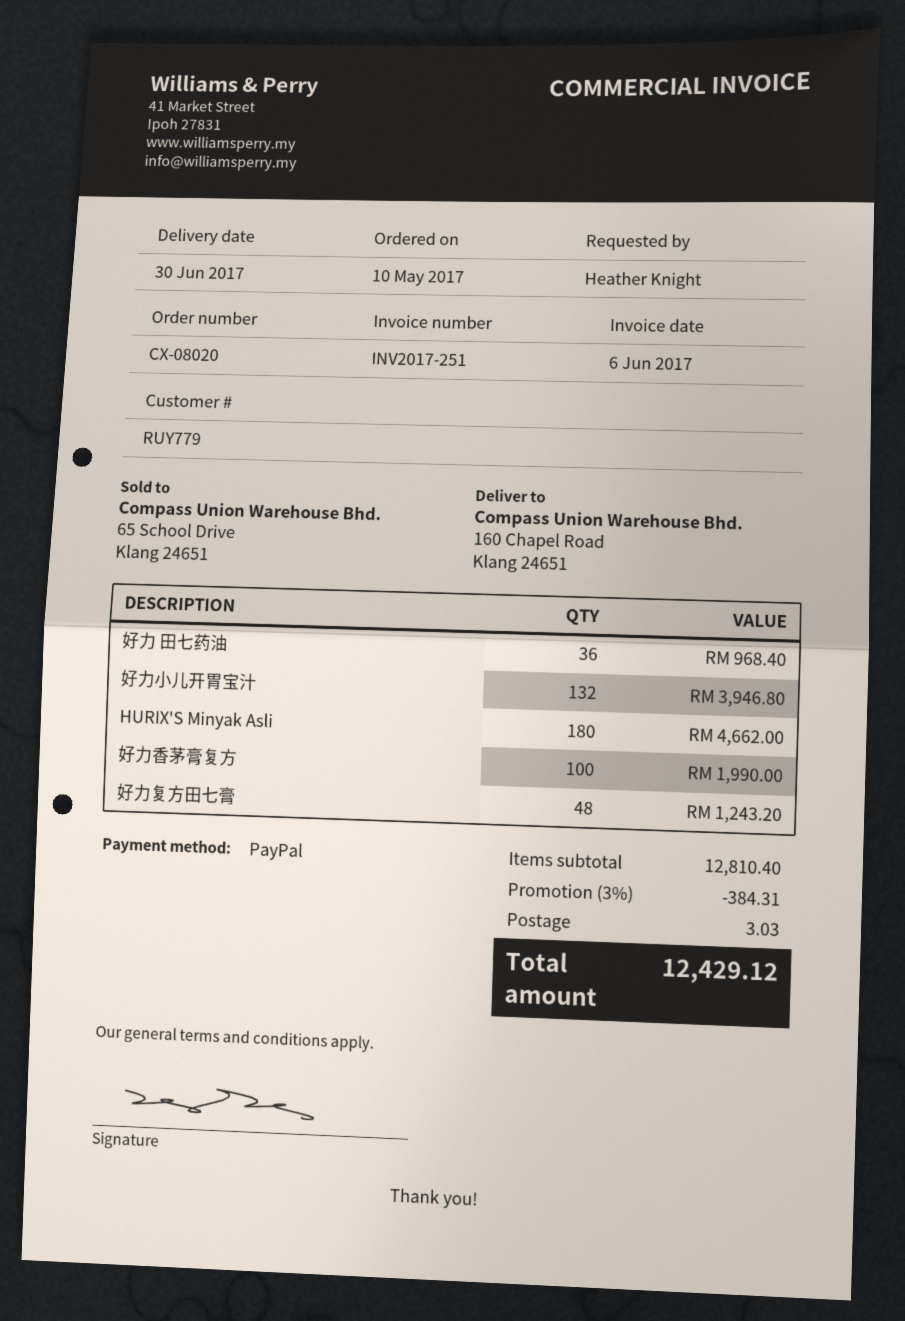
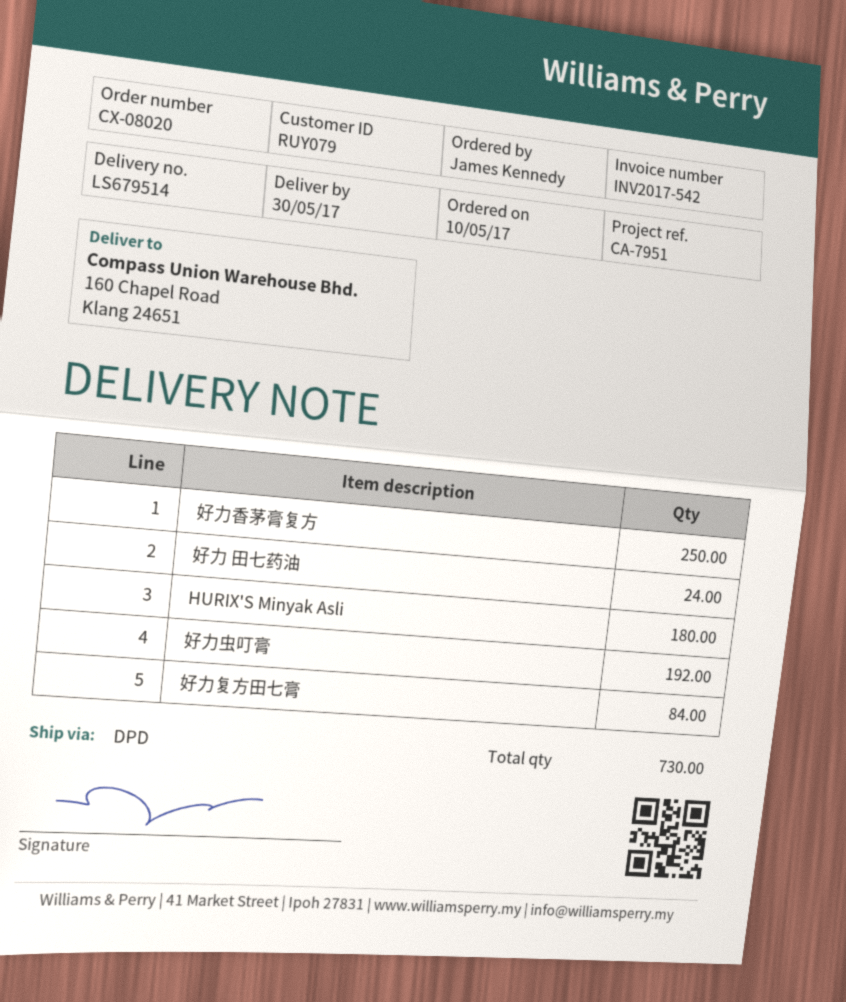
delivery date: 2017-06-30 -> 2017-05-30
invoice number: INV2017-251 -> INV2017-542
customer number: RUY779 -> RUY079
ordered by: Heather Knight -> James Kennedy
好力 田七药油: 36 -> 24
好力小儿开胃宝汁: 132 -> none
好力香茅膏复方: 100 -> 250
好力复方田七膏: 48 -> 84
好力虫叮膏: none -> 192

